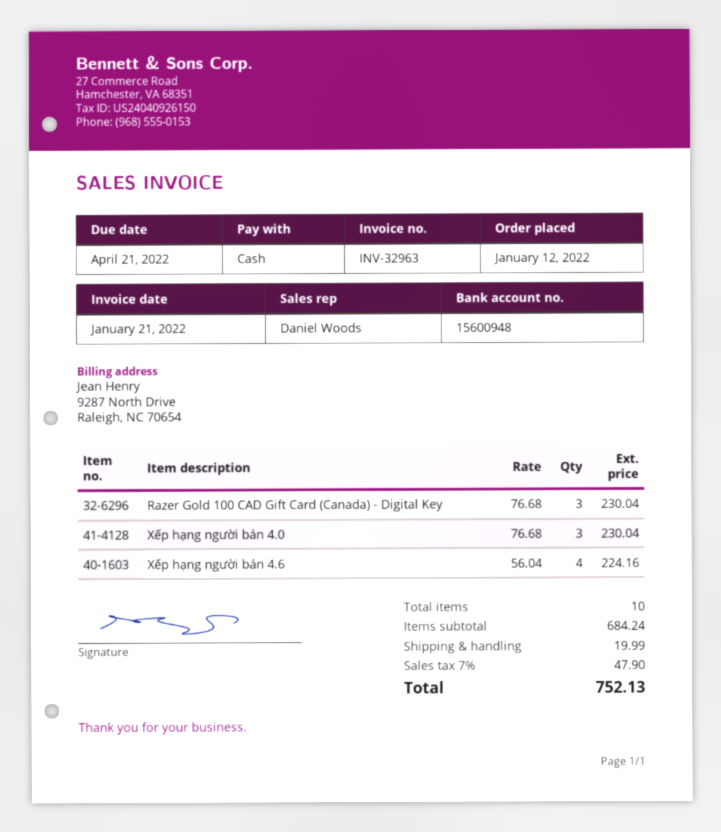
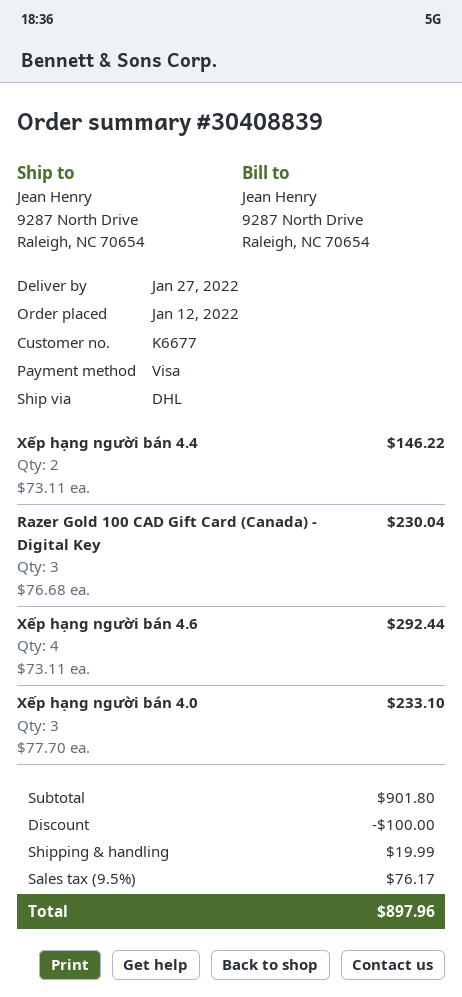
payment method: cash -> Visa
Xếp hạng người bán 4.0: 3 x 76.68 = 230.04 -> 3 x 77.70 = 233.10
Xếp hạng người bán 4.6: 4 x 56.04 = 224.16 -> 4 x 73.11 = 292.44
Xếp hạng người bán 4.4: none -> 2 x 73.11 = 146.22
subtotal: 684.24 -> 901.80
discount: none -> 100.00
tax: 7% = 47.90 -> 9.5% = 76.17
total: 752.13 -> 897.96

